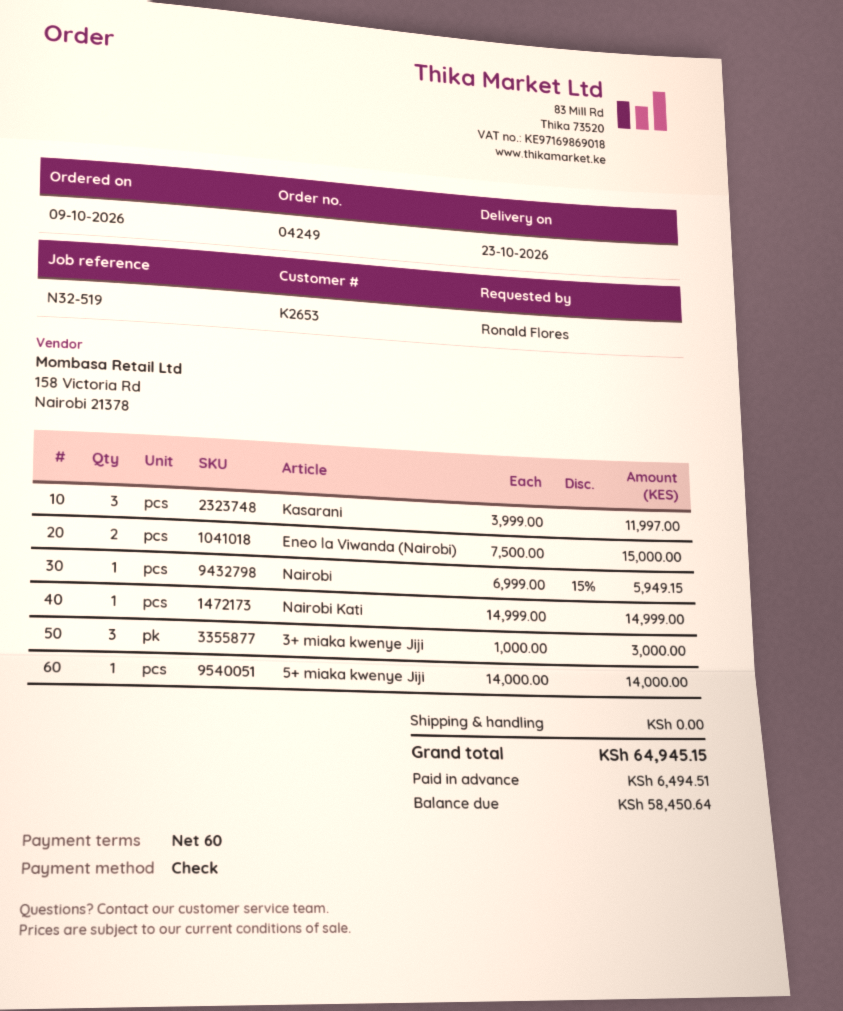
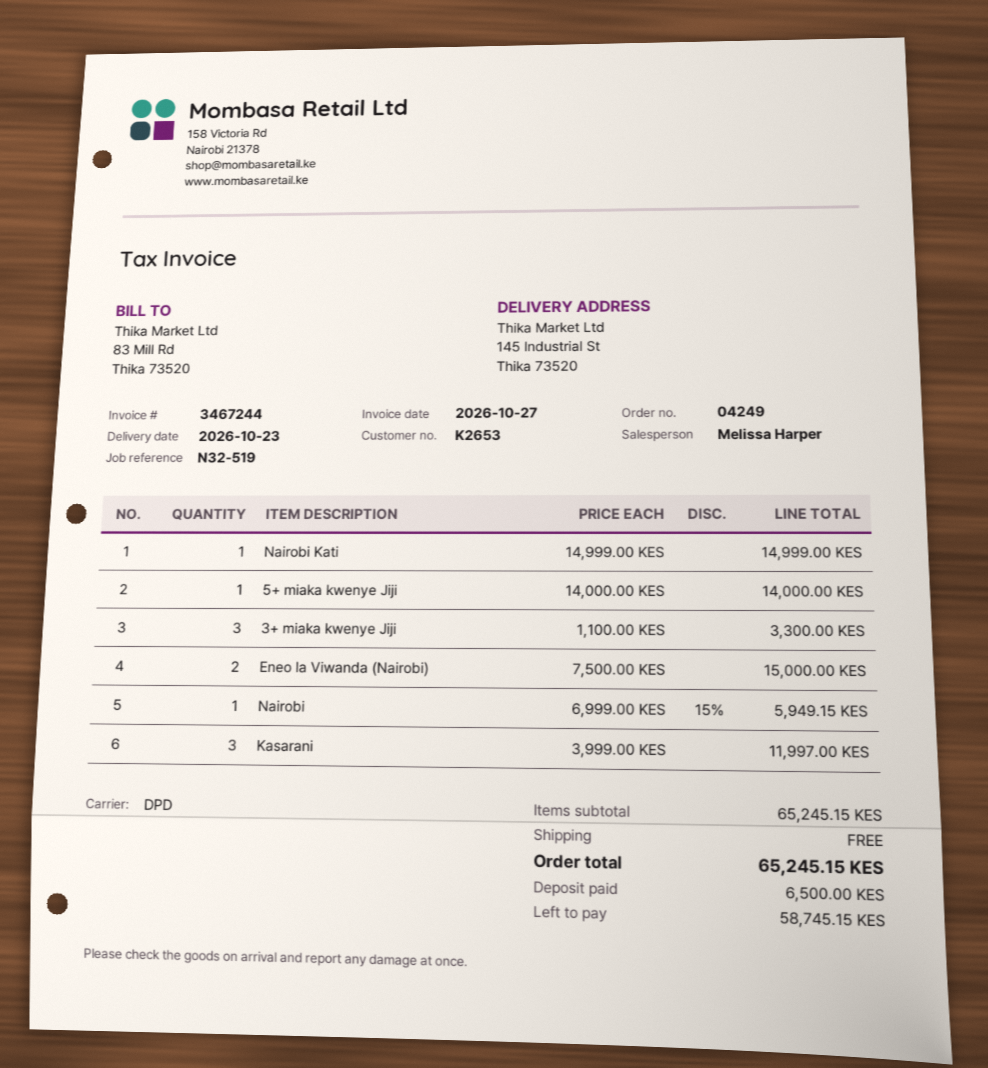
3+ miaka kwenye Jiji: 3 x 1000.00 = 3000.00 -> 3 x 1100.00 = 3300.00
total: 64945.15 -> 65245.15
deposit: 6494.51 -> 6500.00
balance: 58450.64 -> 58745.15

